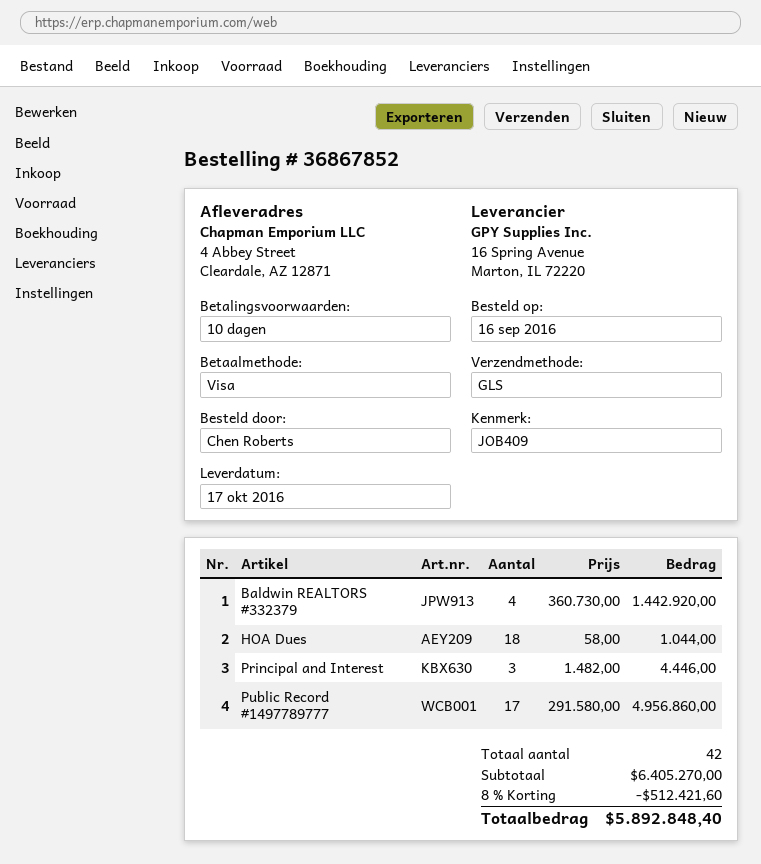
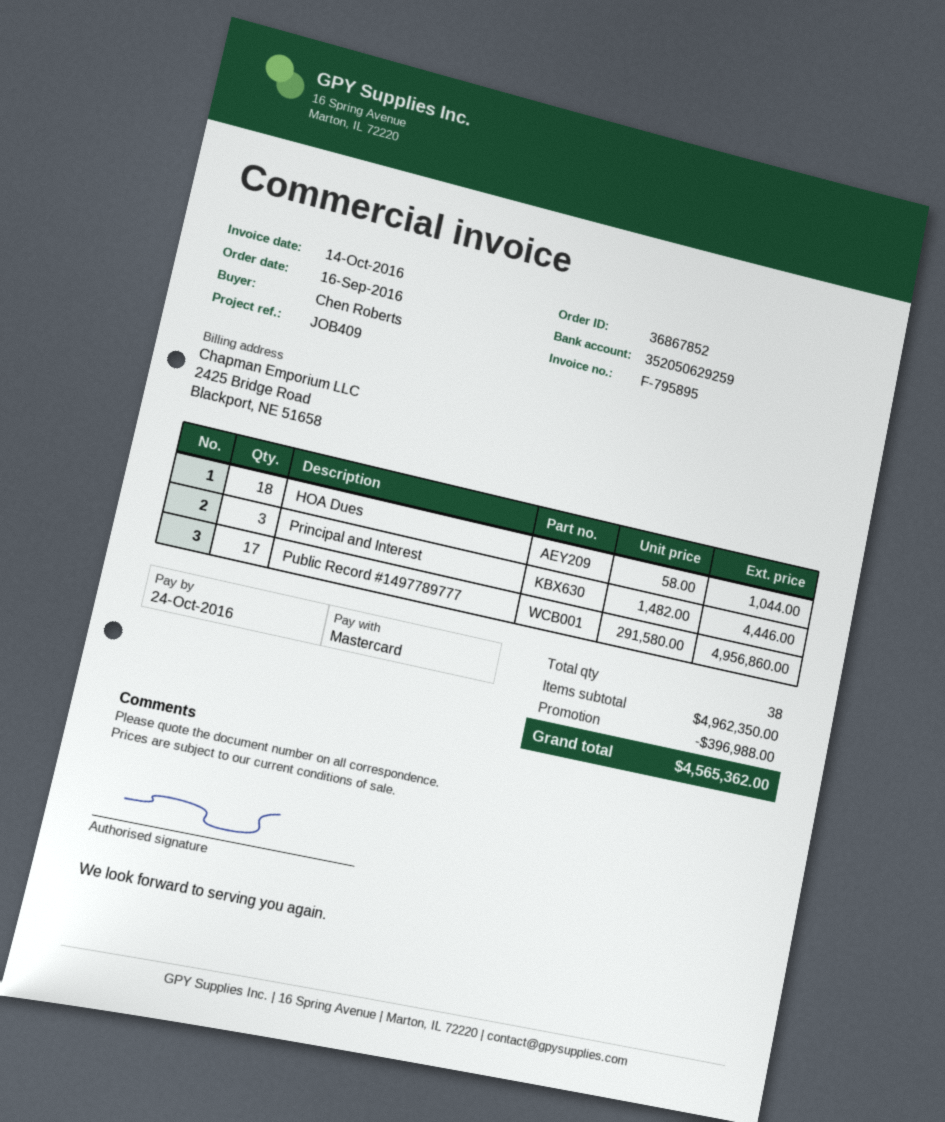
payment method: Visa -> Mastercard
Baldwin REALTORS #332379: 4 x 360730.00 = 1442920.00 -> none
total quantity: 42 -> 38
subtotal: 6405270.00 -> 4962350.00
discount: 512421.60 -> 396988.00
total: 5892848.40 -> 4565362.00

